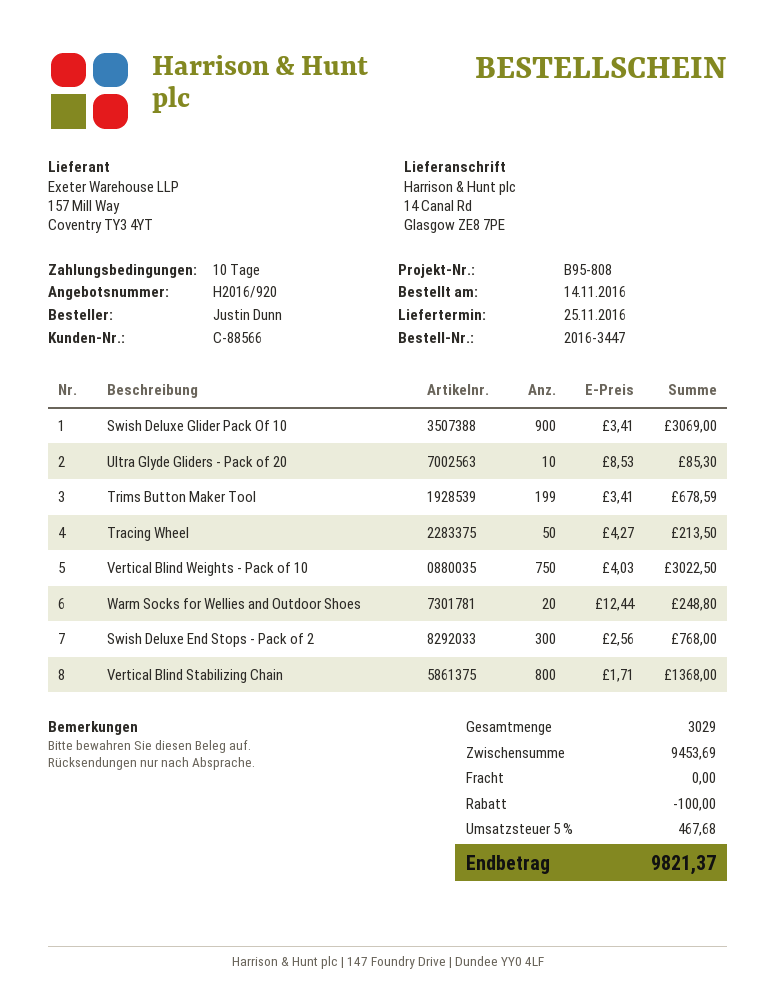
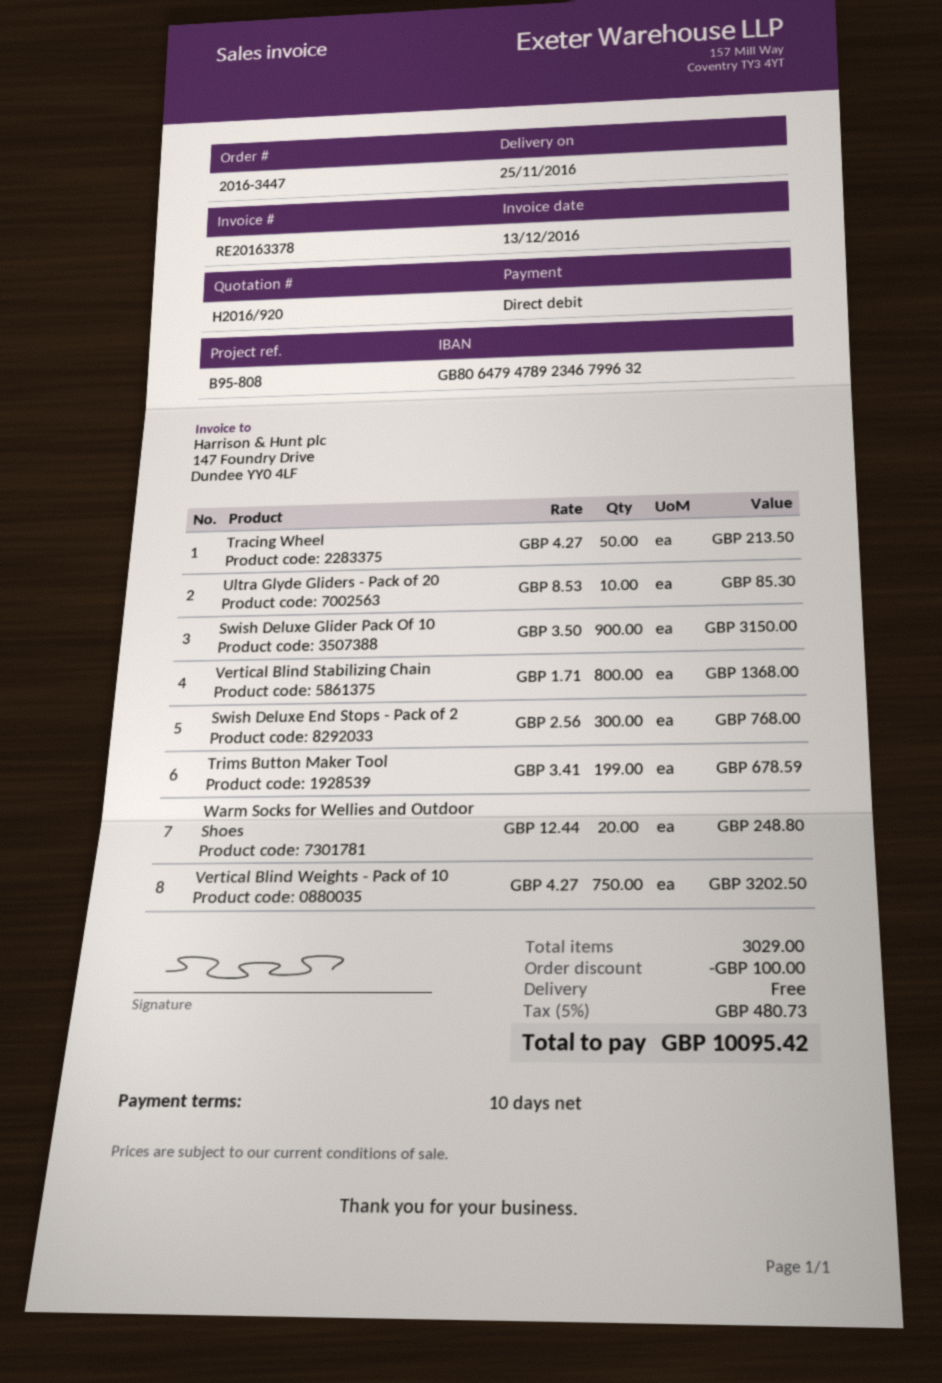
Swish Deluxe Glider Pack Of 10: 900 x 3.41 = 3069.00 -> 900 x 3.50 = 3150.00
Vertical Blind Weights - Pack of 10: 750 x 4.03 = 3022.50 -> 750 x 4.27 = 3202.50
tax: 5% = 467.68 -> 5% = 480.73
total: 9821.37 -> 10095.42

